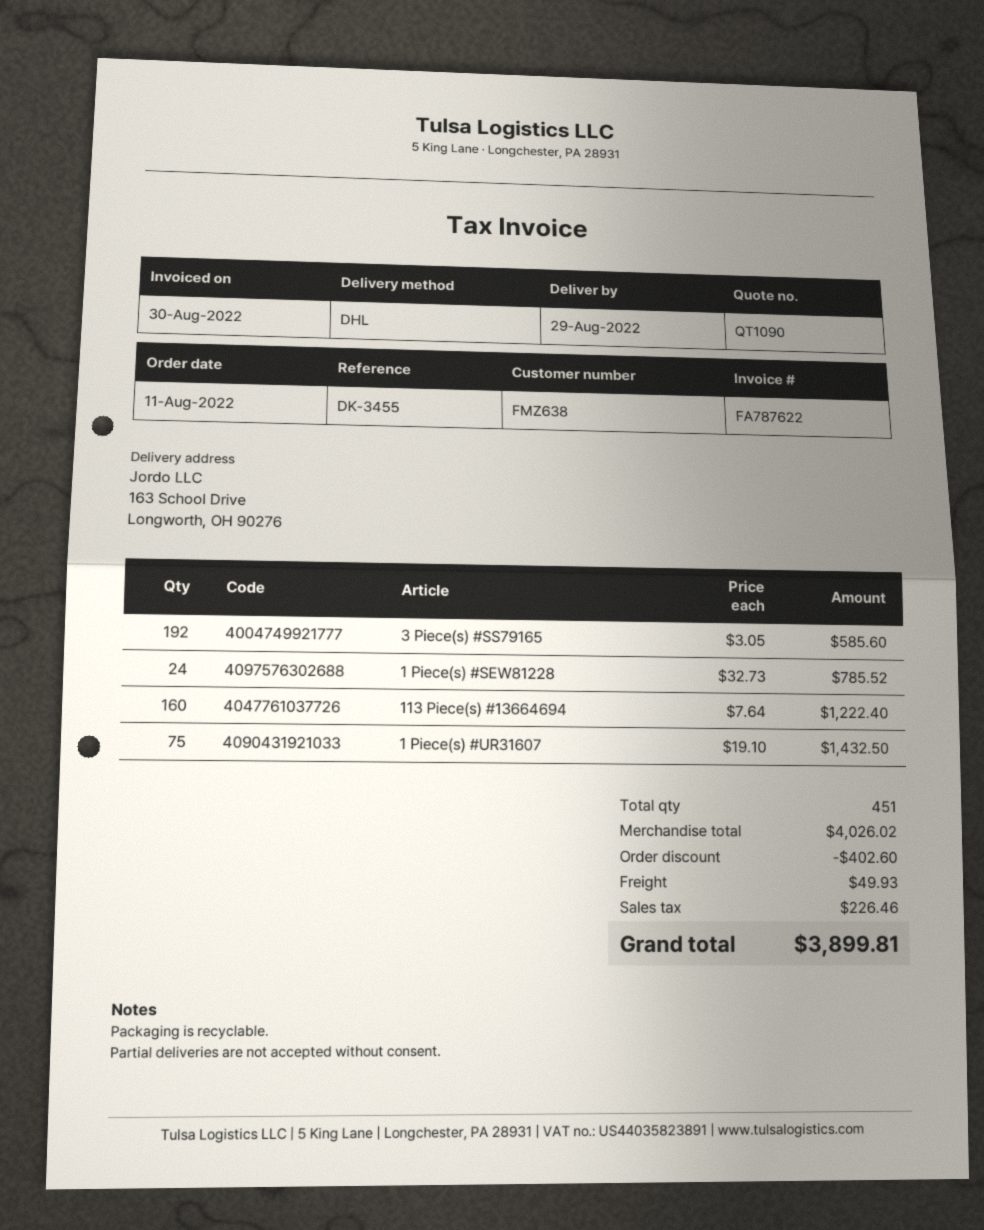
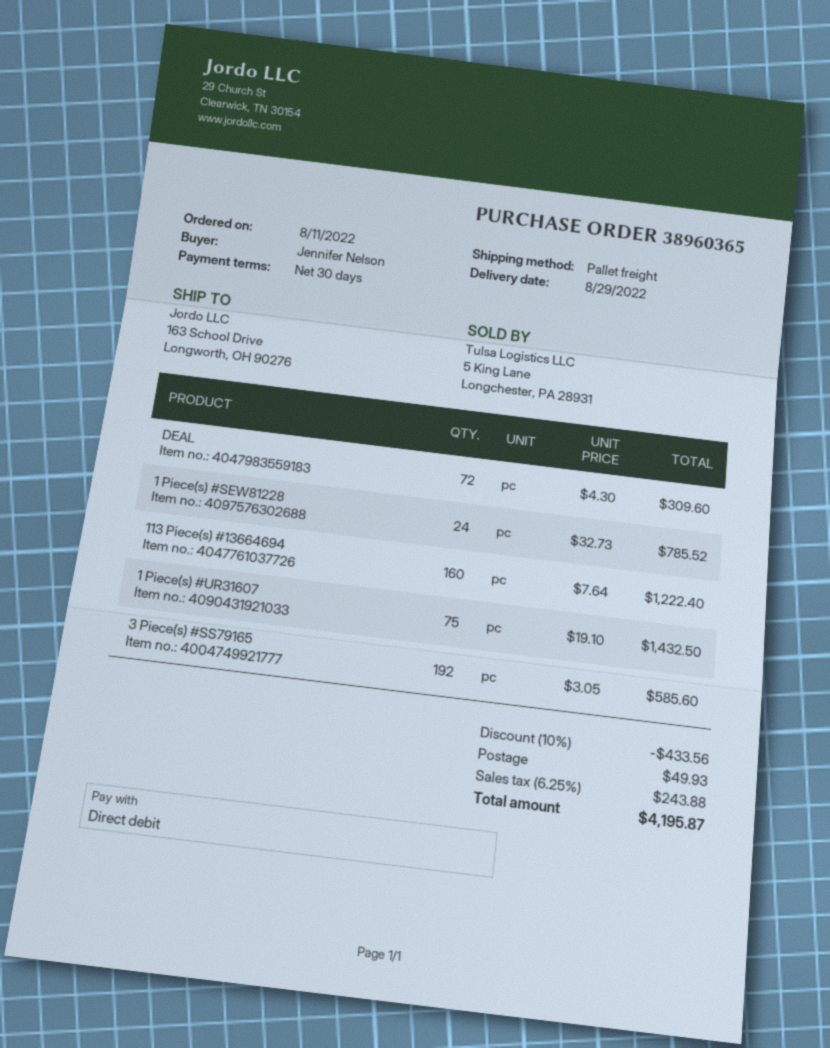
shipping method: DHL -> pallet freight
DEAL: none -> 72 x 4.30 = 309.60
discount: 402.60 -> 433.56
tax: 226.46 -> 243.88
total: 3899.81 -> 4195.87

